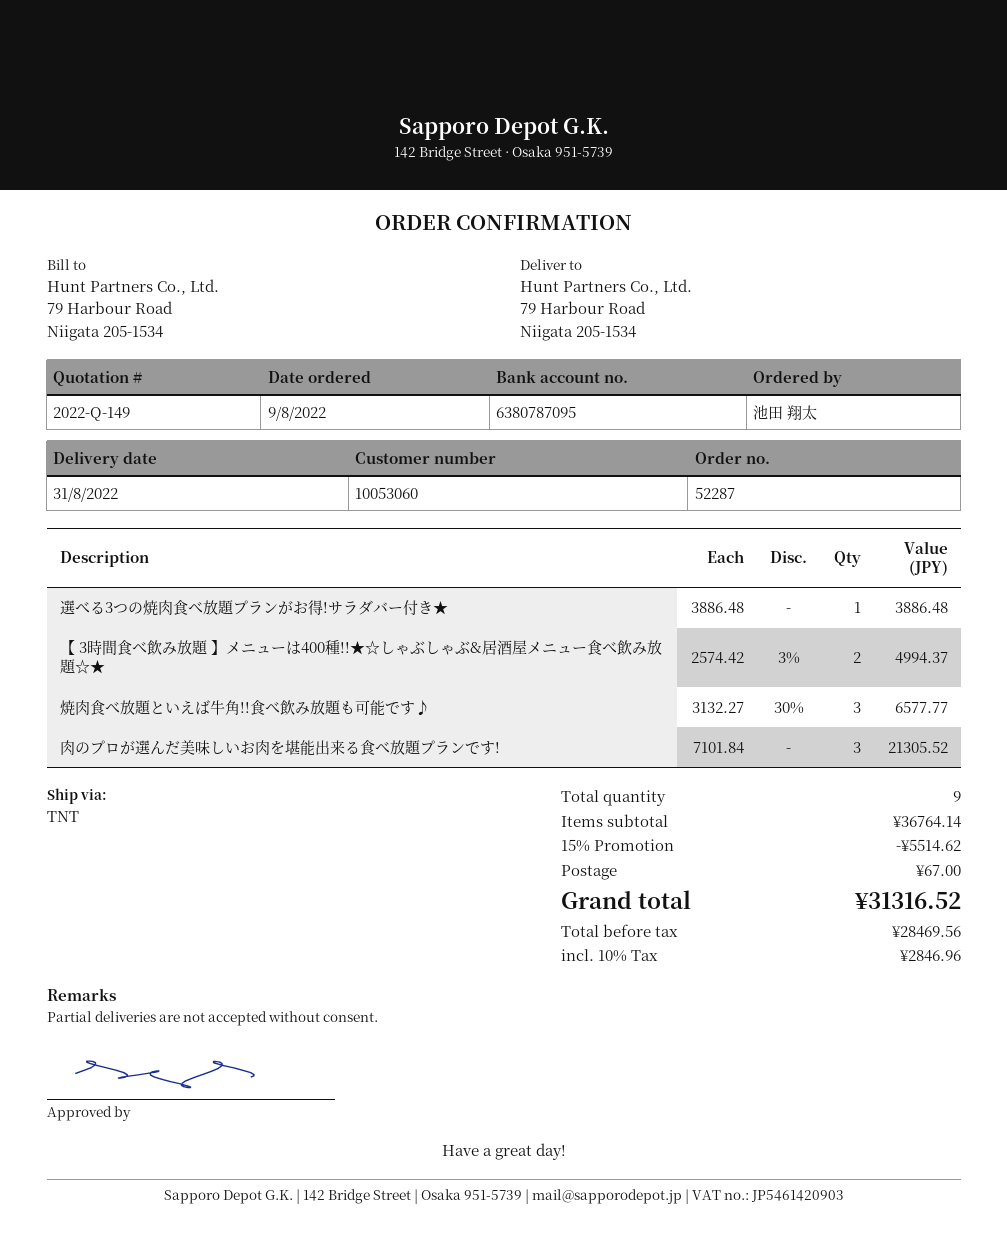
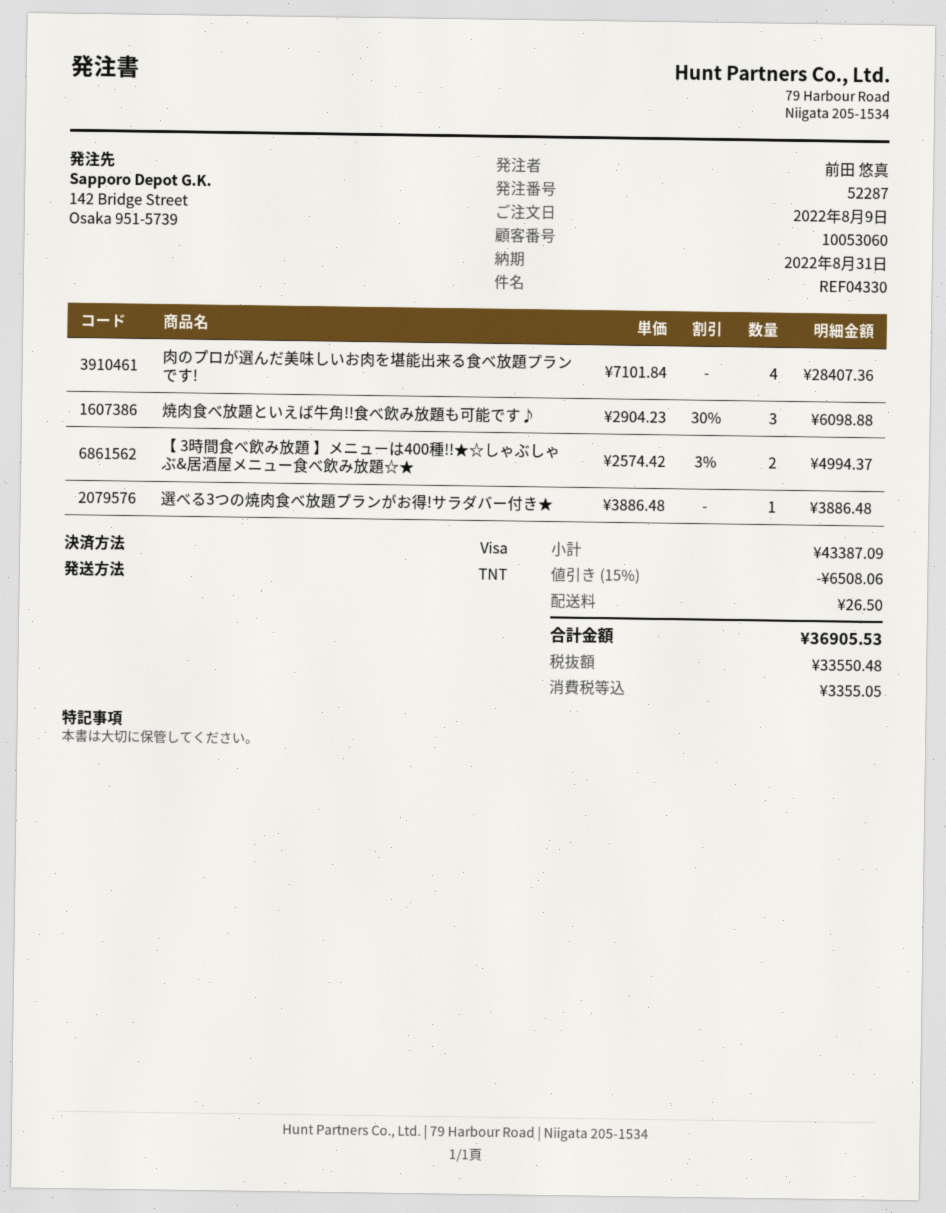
ordered by: 池田 翔太 -> 前田 悠真
焼肉食べ放題といえば牛角!!食べ飲み放題も可能です♪: 3 x 3132.27 - 30% = 6577.77 -> 3 x 2904.23 - 30% = 6098.88
肉のプロが選んだ美味しいお肉を堪能出来る食べ放題プランです!: 3 x 7101.84 = 21305.52 -> 4 x 7101.84 = 28407.36
subtotal: 36764.14 -> 43387.09
discount: 15% = 5514.62 -> 15% = 6508.06
shipping: 67.00 -> 26.50
net: 28469.56 -> 33550.48
tax: 2846.96 -> 3355.05
total: 31316.52 -> 36905.53

